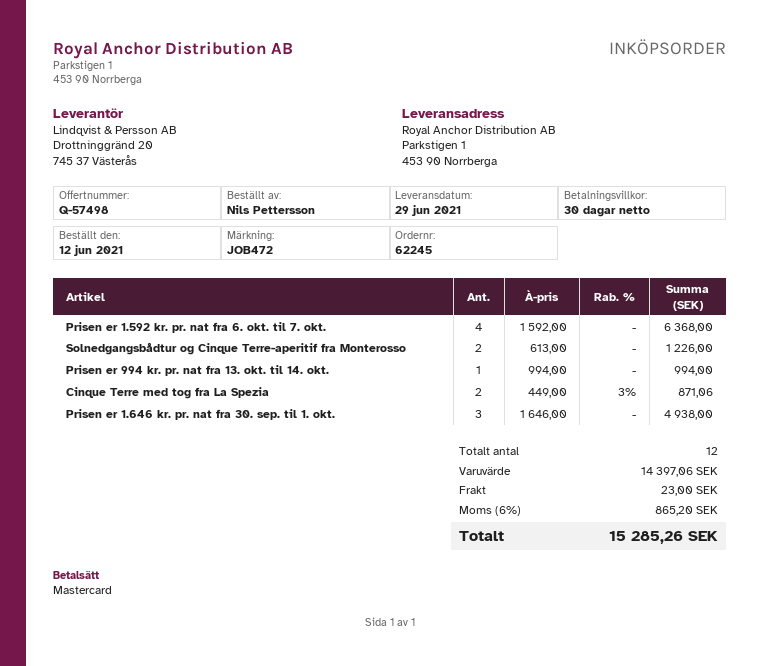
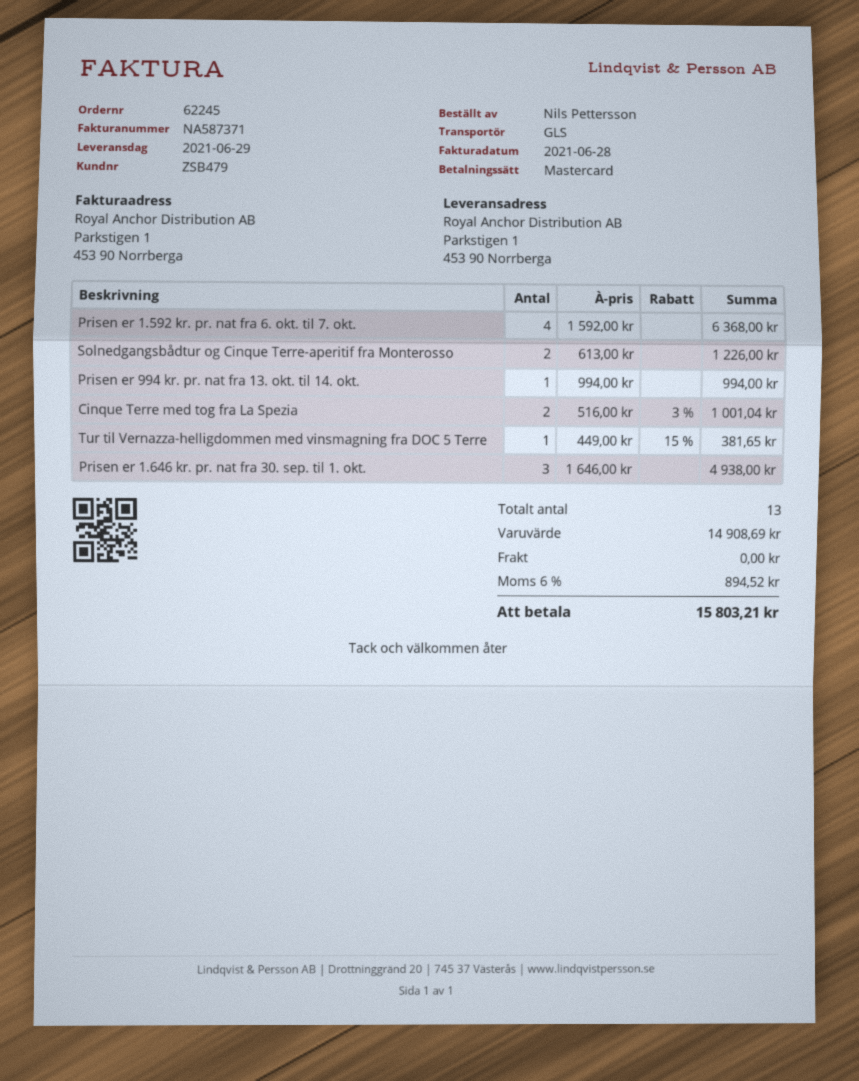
Cinque Terre med tog fra La Spezia: 2 x 449.00 - 3% = 871.06 -> 2 x 516.00 - 3% = 1001.04
Tur til Vernazza-helligdommen med vinsmagning fra DOC 5 Terre: none -> 1 x 449.00 - 15% = 381.65
total quantity: 12 -> 13
subtotal: 14397.06 -> 14908.69
shipping: 23.00 -> 0.00
tax: 6% = 865.20 -> 6% = 894.52
total: 15285.26 -> 15803.21

